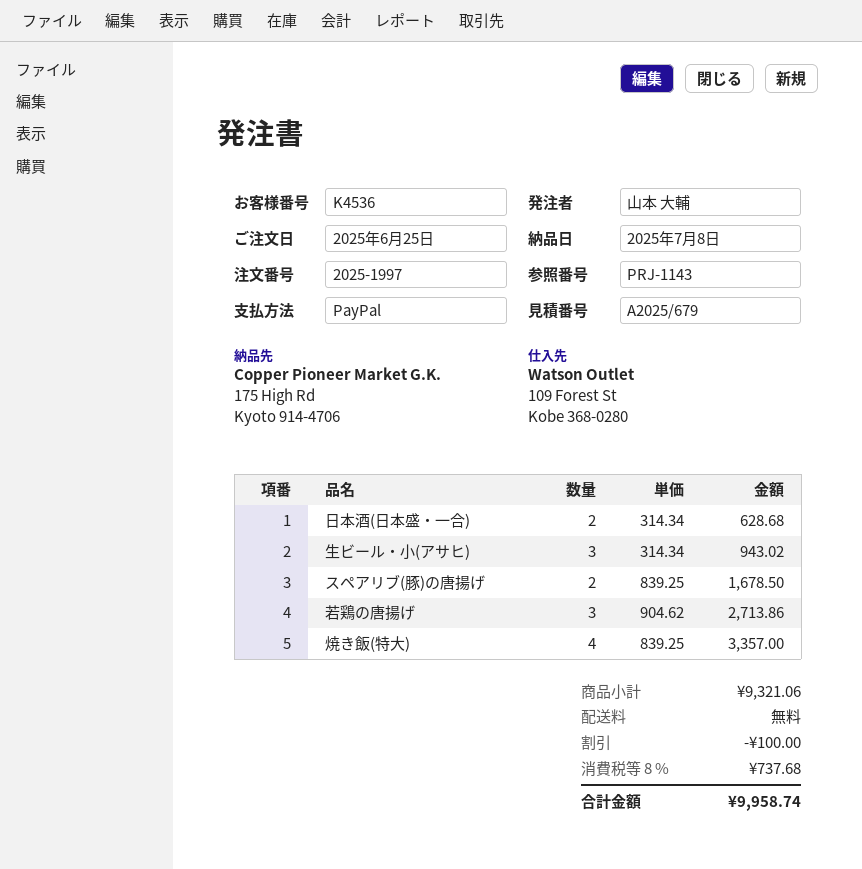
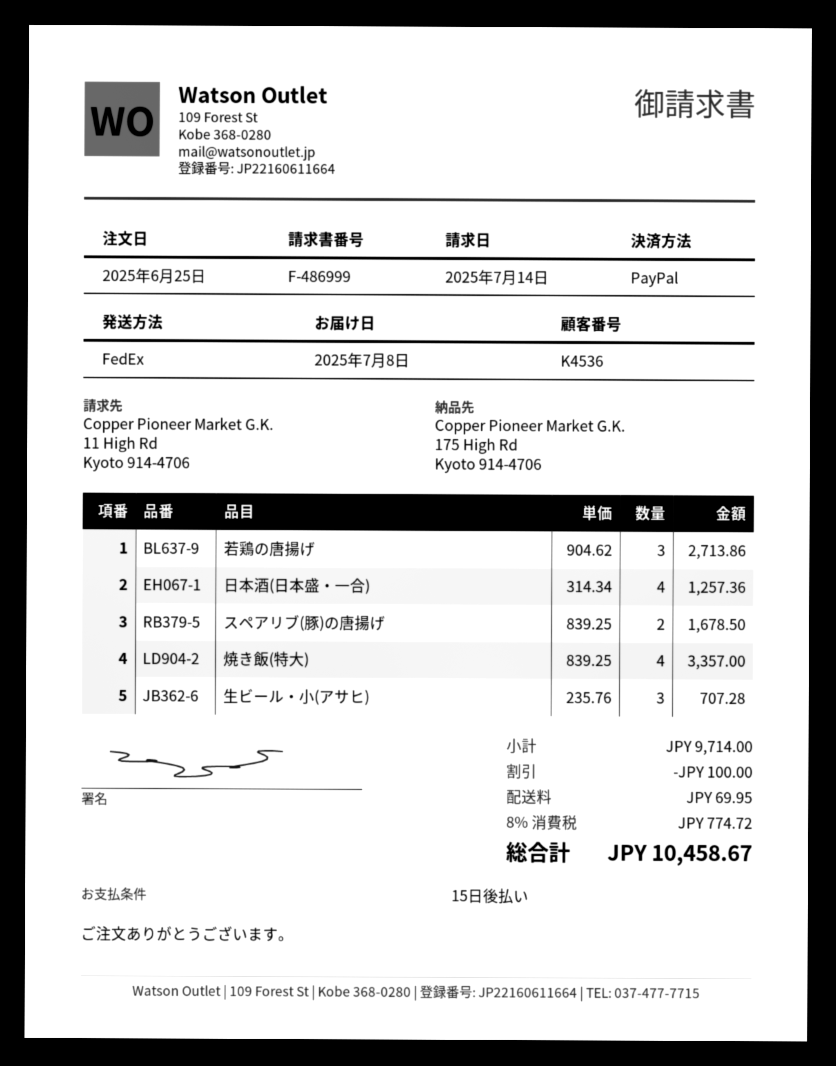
日本酒(日本盛・一合): 2 x 314.34 = 628.68 -> 4 x 314.34 = 1257.36
生ビール・小(アサヒ): 3 x 314.34 = 943.02 -> 3 x 235.76 = 707.28
subtotal: 9321.06 -> 9714.00
shipping: 0.00 -> 69.95
tax: 8% = 737.68 -> 8% = 774.72
total: 9958.74 -> 10458.67

